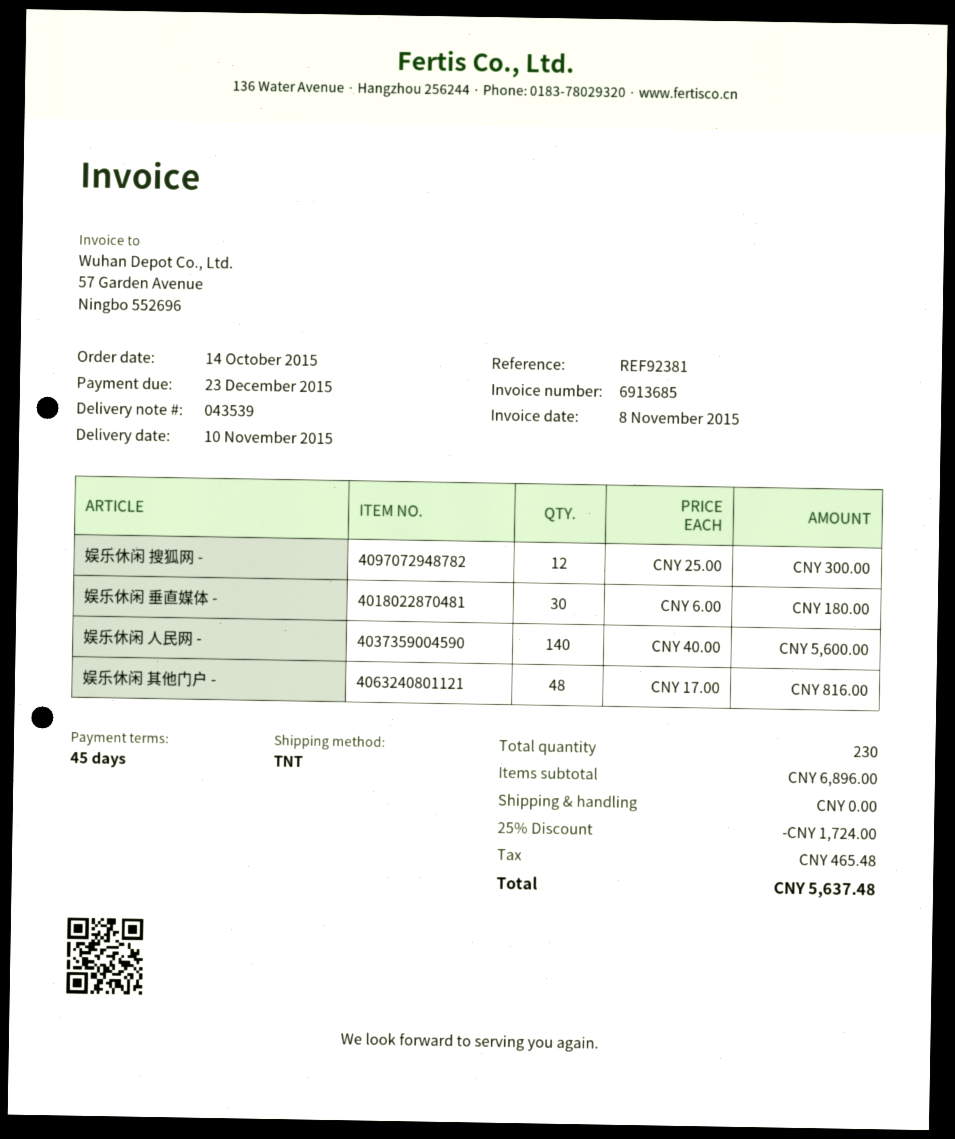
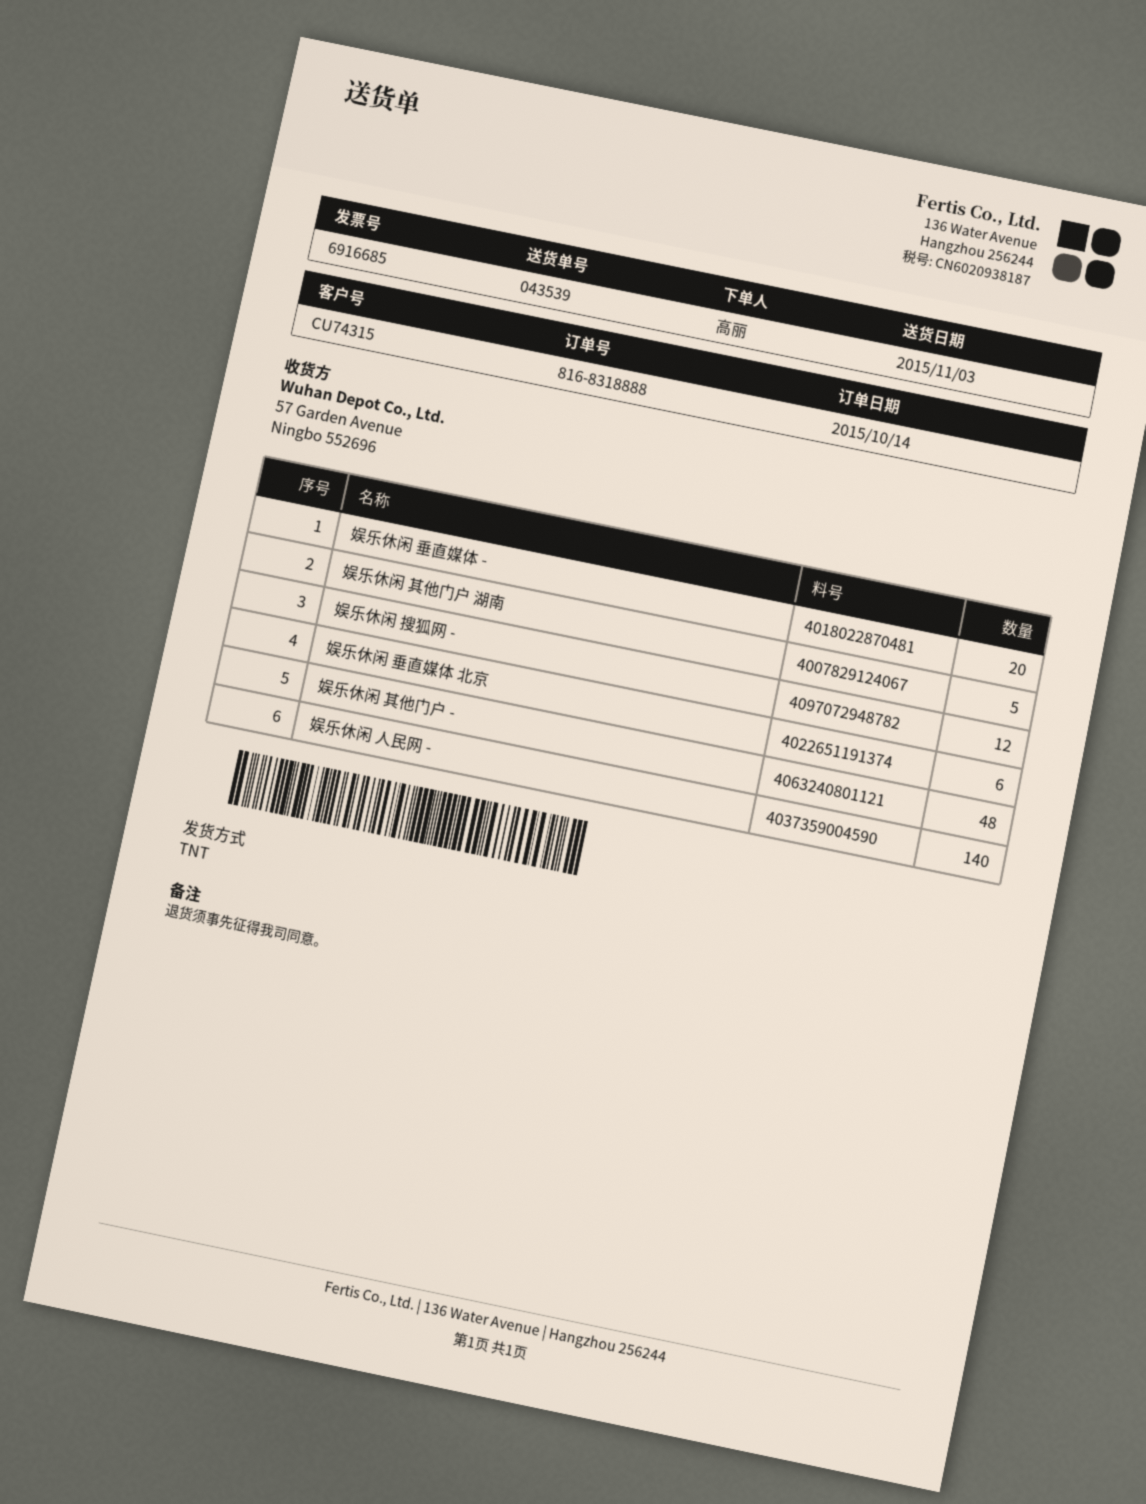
delivery date: 2015-11-10 -> 2015-11-03
invoice number: 6913685 -> 6916685
娱乐休闲 垂直媒体 -: 30 -> 20
娱乐休闲 其他门户 湖南: none -> 5
娱乐休闲 垂直媒体 北京: none -> 6

